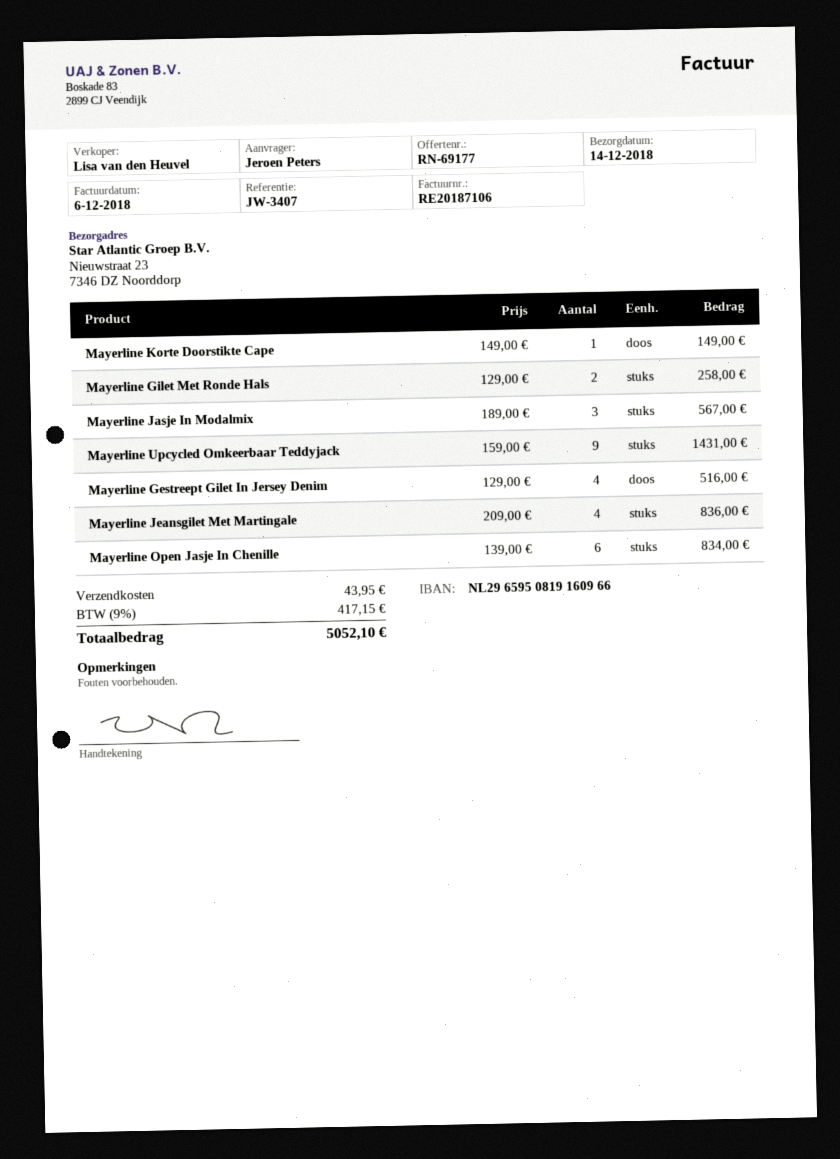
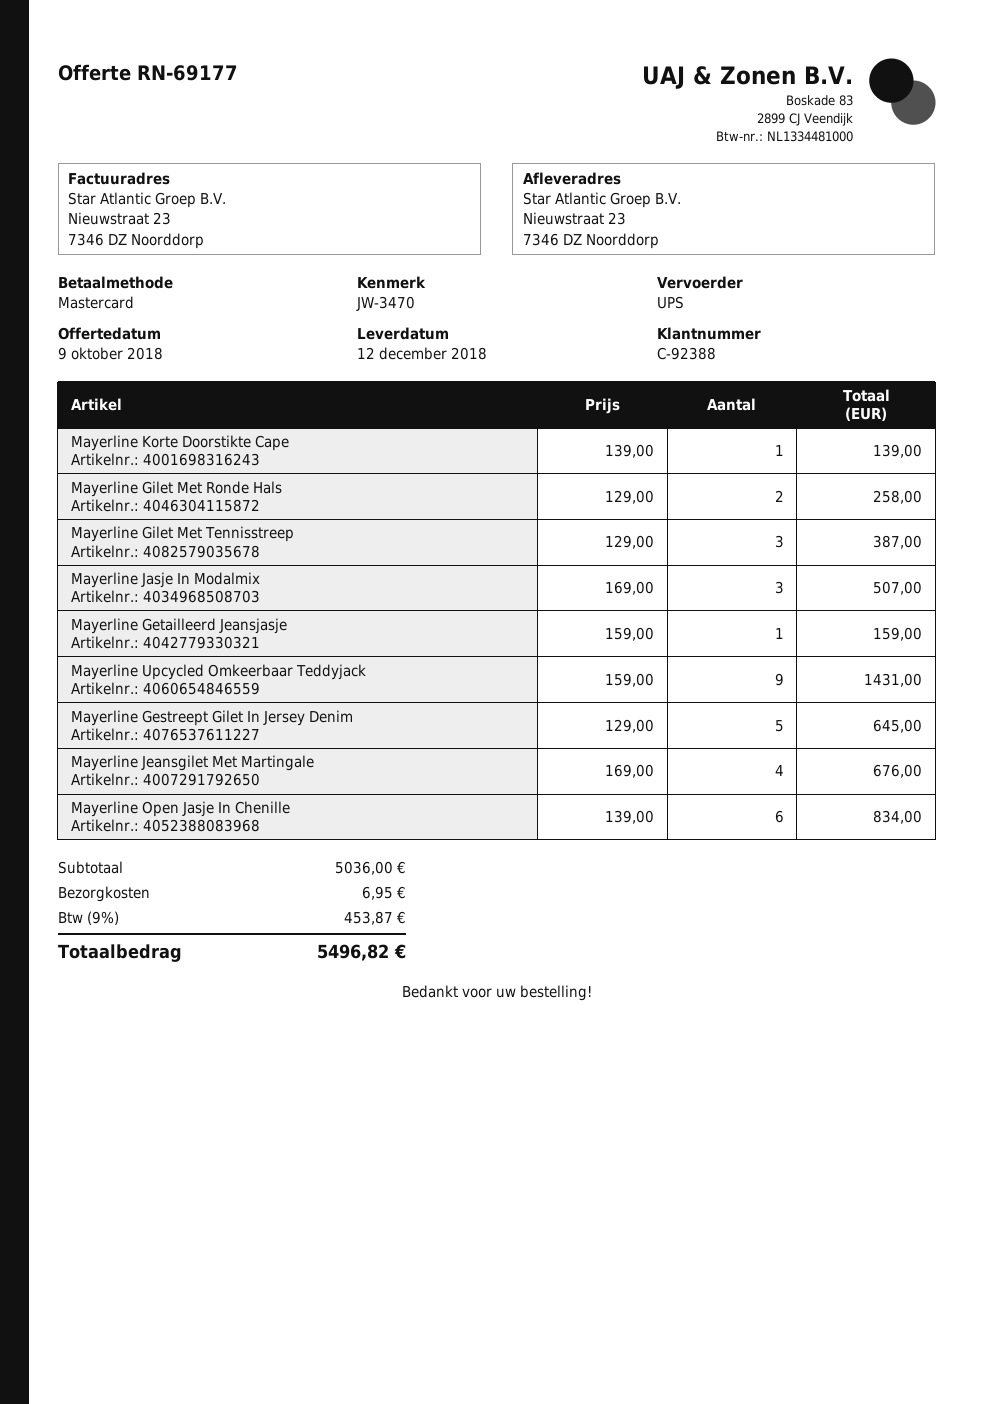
delivery date: 2018-12-14 -> 2018-12-12
reference: JW-3407 -> JW-3470
Mayerline Korte Doorstikte Cape: 1 x 149.00 = 149.00 -> 1 x 139.00 = 139.00
Mayerline Jasje In Modalmix: 3 x 189.00 = 567.00 -> 3 x 169.00 = 507.00
Mayerline Gestreept Gilet In Jersey Denim: 4 x 129.00 = 516.00 -> 5 x 129.00 = 645.00
Mayerline Jeansgilet Met Martingale: 4 x 209.00 = 836.00 -> 4 x 169.00 = 676.00
Mayerline Gilet Met Tennisstreep: none -> 3 x 129.00 = 387.00
Mayerline Getailleerd Jeansjasje: none -> 1 x 159.00 = 159.00
shipping: 43.95 -> 6.95
tax: 9% = 417.15 -> 9% = 453.87
total: 5052.10 -> 5496.82

